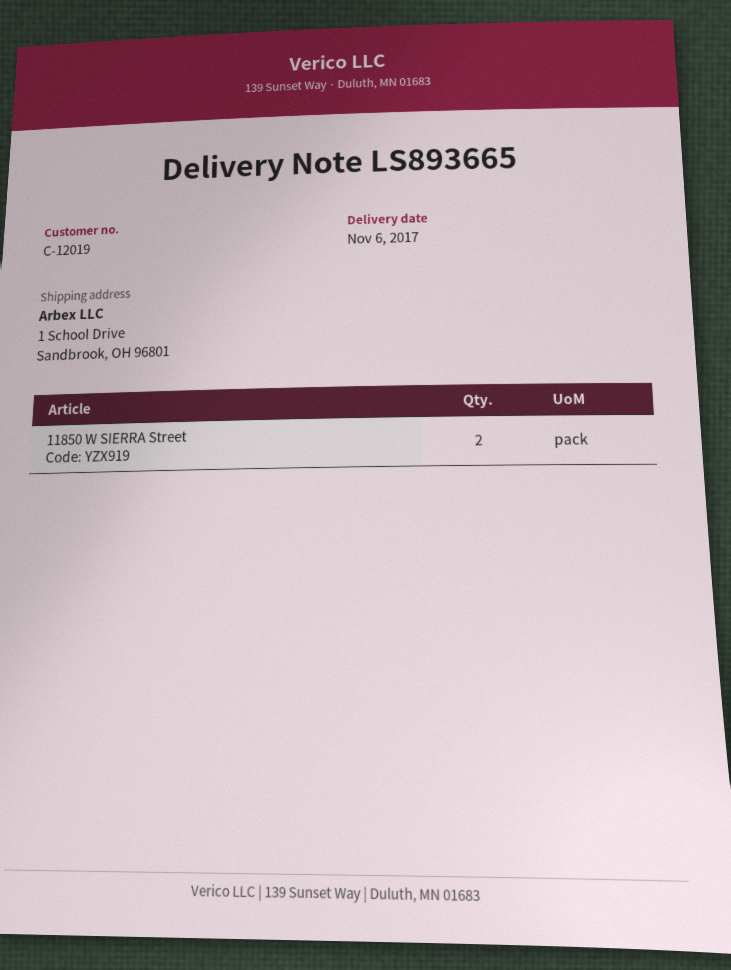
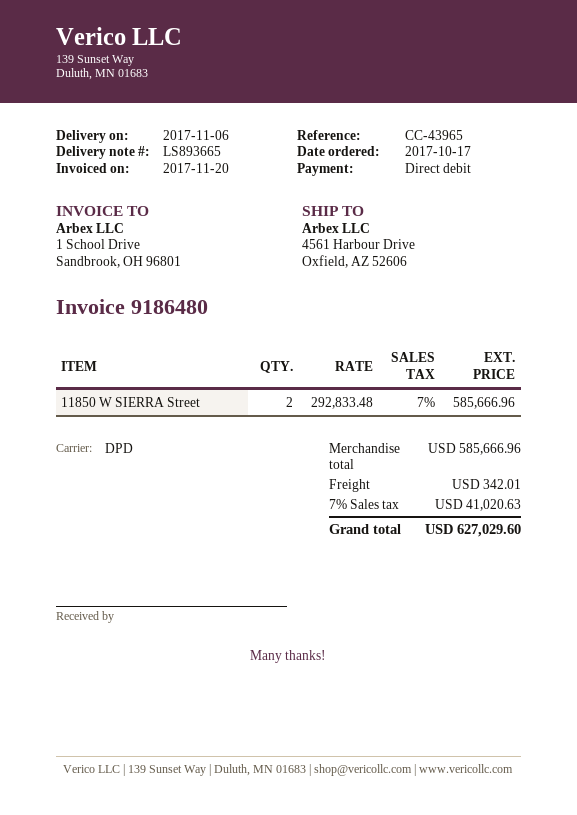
ship to: 1 School Drive, Sandbrook, OH 96801 -> 4561 Harbour Drive, Oxfield, AZ 52606

